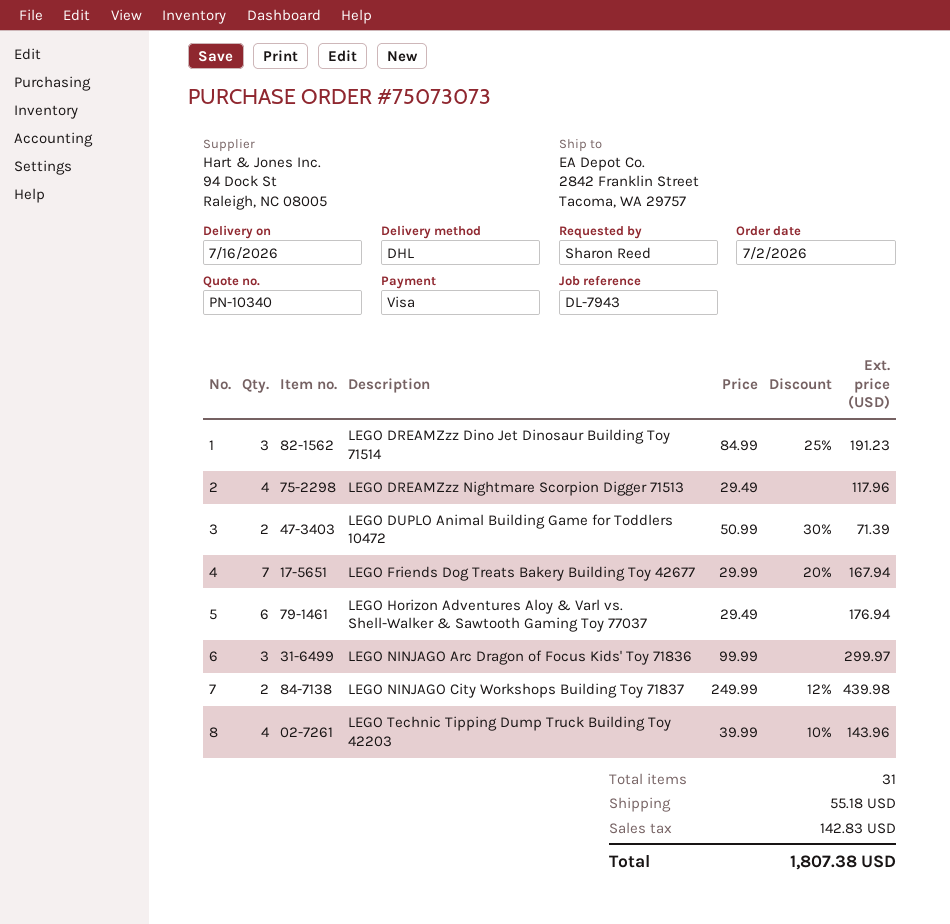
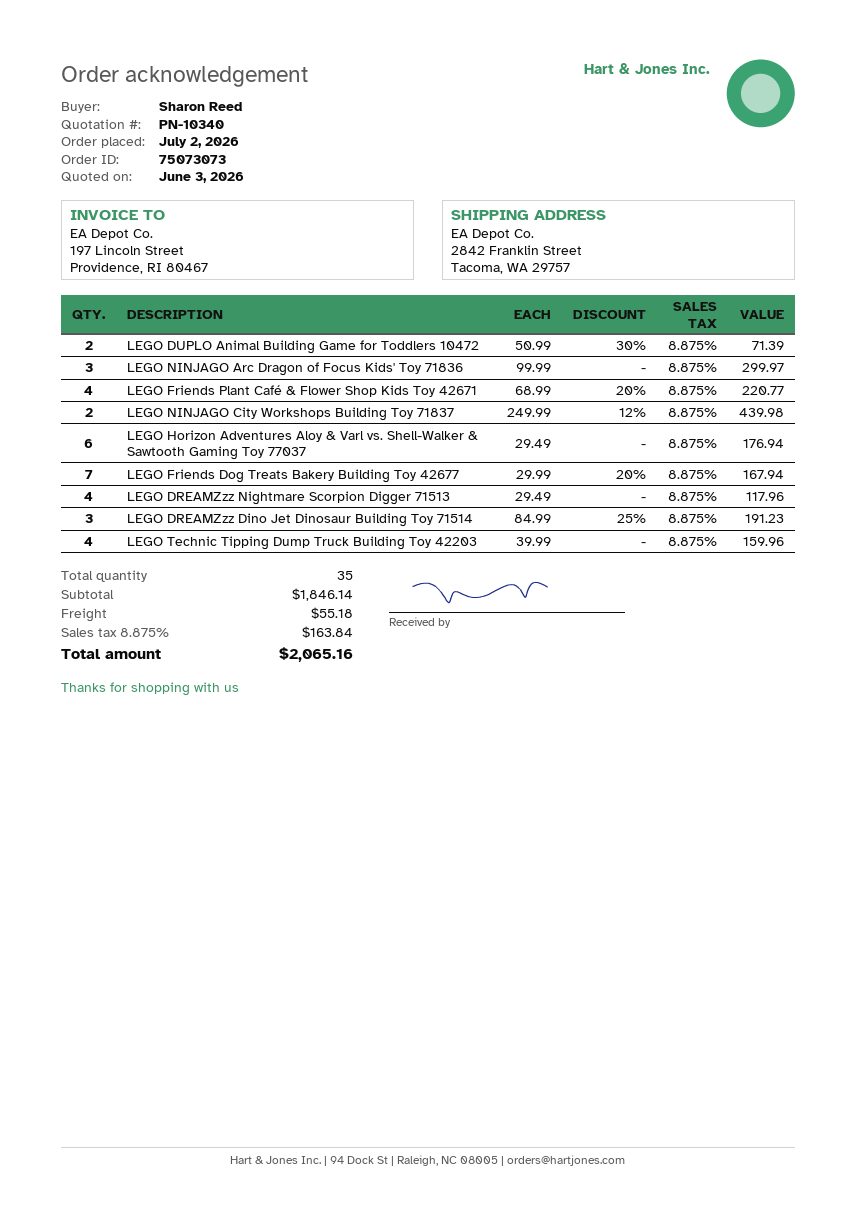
LEGO Technic Tipping Dump Truck Building Toy 42203: 4 x 39.99 - 10% = 143.96 -> 4 x 39.99 = 159.96
LEGO Friends Plant Café & Flower Shop Kids Toy 42671: none -> 4 x 68.99 - 20% = 220.77
total quantity: 31 -> 35
tax: 142.83 -> 163.84
total: 1807.38 -> 2065.16

